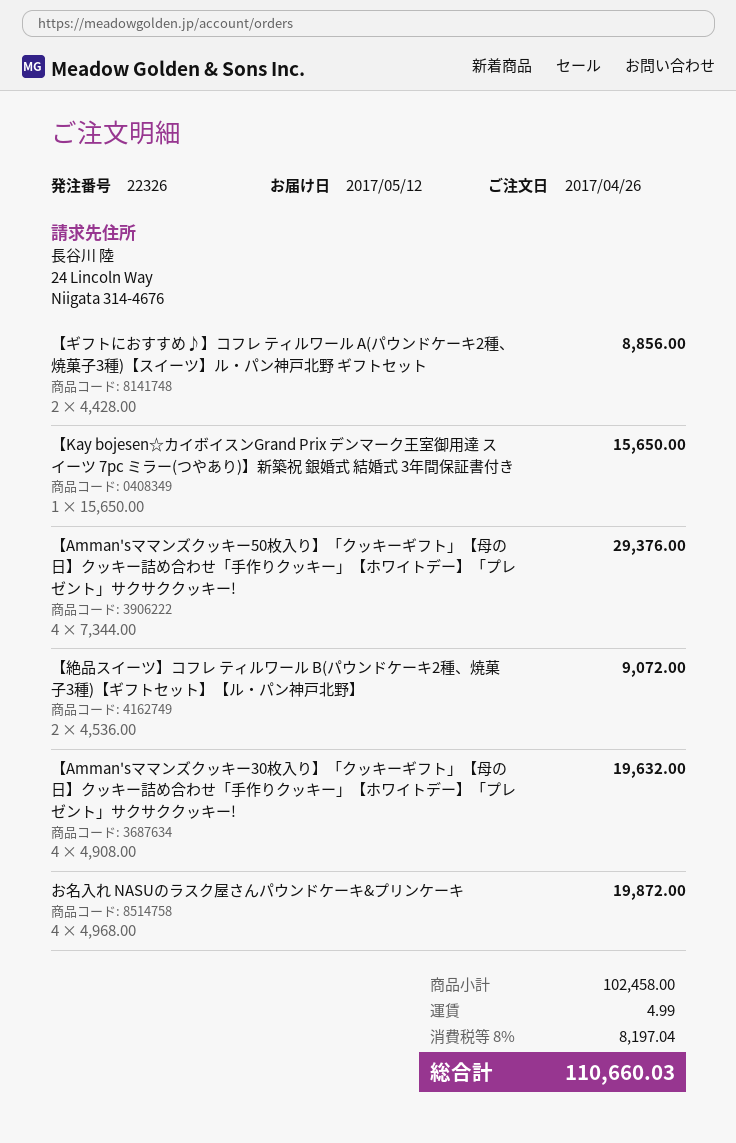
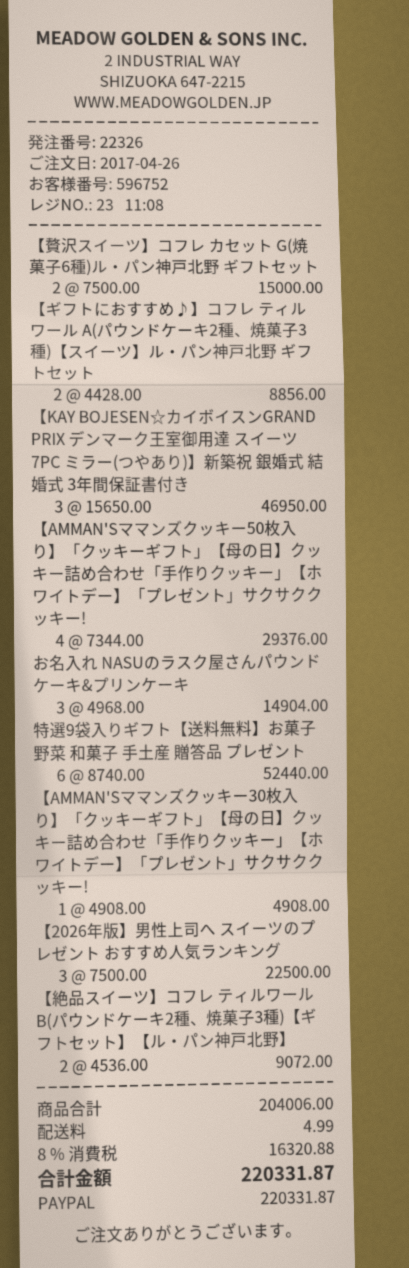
【Kay bojesen☆カイボイスンGrand Prix デンマーク王室御用達 スイーツ 7pc ミラー(つやあり)】新築祝 銀婚式 結婚式 3年間保証書付き: 1 x 15650.00 = 15650.00 -> 3 x 15650.00 = 46950.00
【Amman'sママンズクッキー30枚入り】「クッキーギフト」【母の日】クッキー詰め合わせ「手作りクッキー」【ホワイトデー】「プレゼント」サクサククッキー!: 4 x 4908.00 = 19632.00 -> 1 x 4908.00 = 4908.00
お名入れ NASUのラスク屋さんパウンドケーキ&プリンケーキ: 4 x 4968.00 = 19872.00 -> 3 x 4968.00 = 14904.00
【贅沢スイーツ】コフレ カセット G(焼菓子6種)ル・パン神戸北野 ギフトセット: none -> 2 x 7500.00 = 15000.00
特選9袋入りギフト【送料無料】お菓子 野菜 和菓子 手土産 贈答品 プレゼント: none -> 6 x 8740.00 = 52440.00
【2026年版】男性上司へ スイーツのプレゼント おすすめ人気ランキング: none -> 3 x 7500.00 = 22500.00
subtotal: 102458.00 -> 204006.00
tax: 8% = 8197.04 -> 8% = 16320.88
total: 110660.03 -> 220331.87

